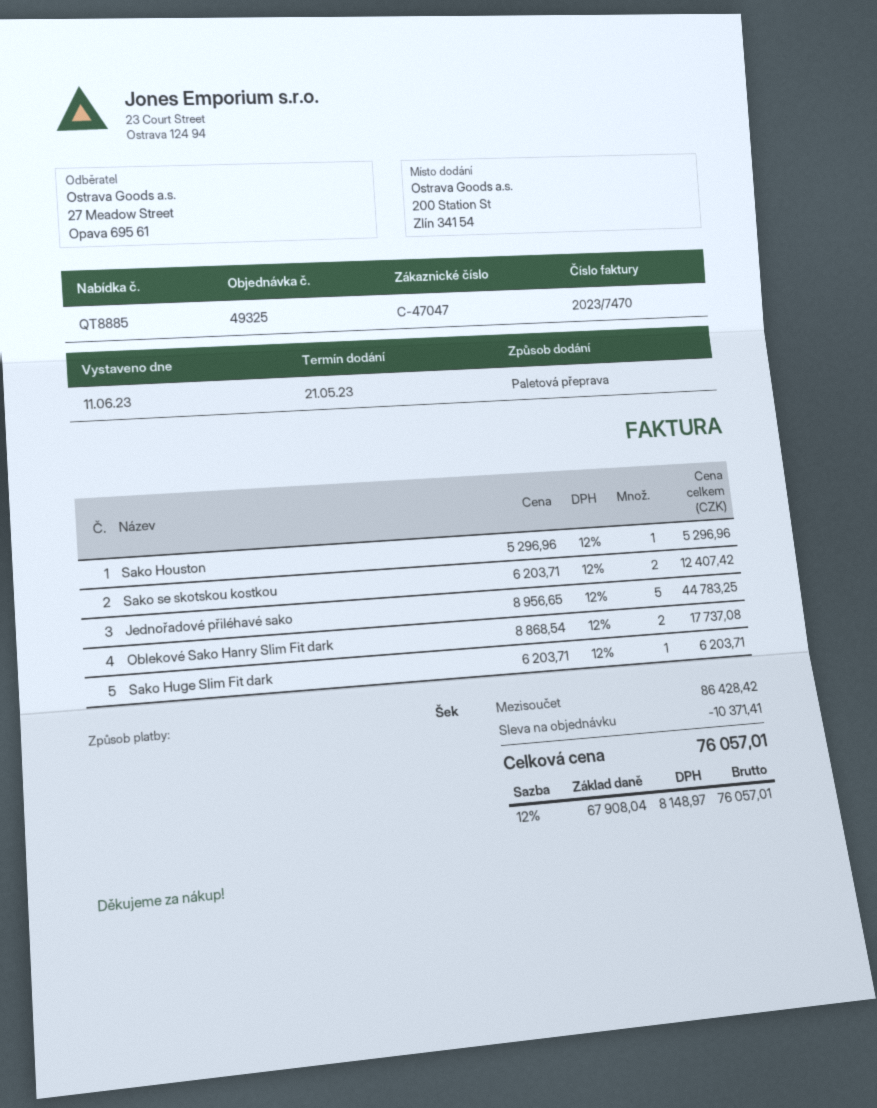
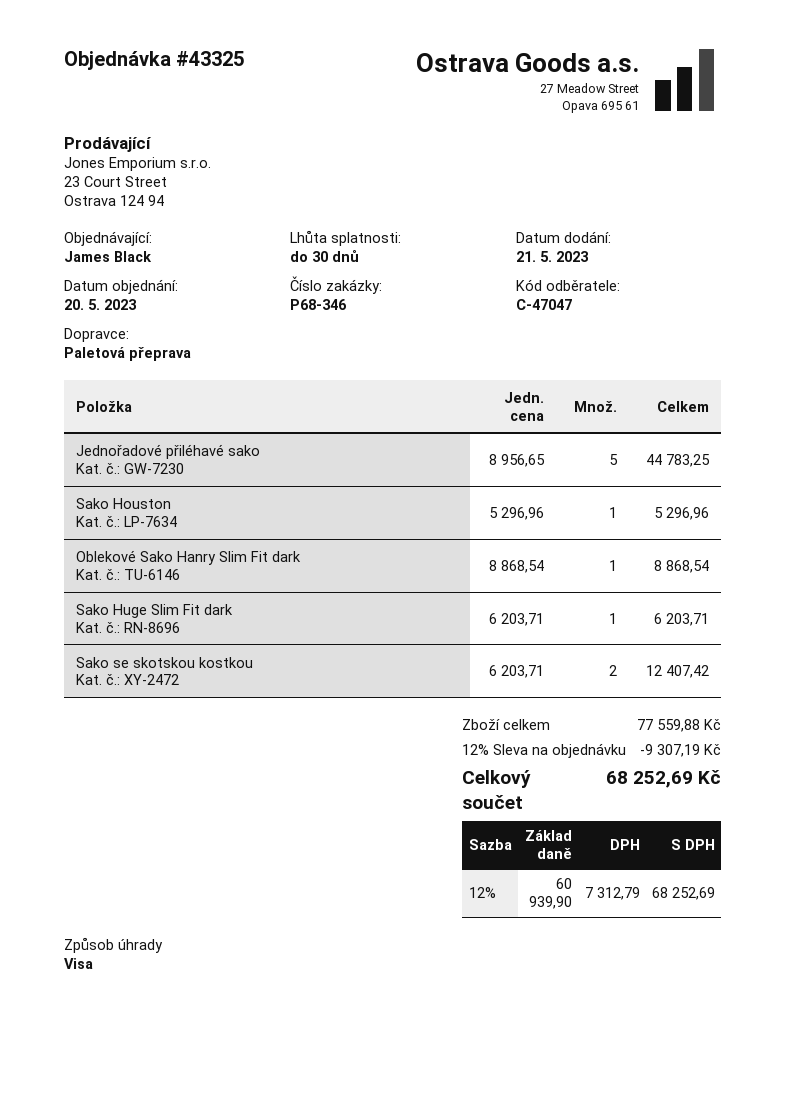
order number: 49325 -> 43325
payment method: cheque -> Visa
Oblekové Sako Hanry Slim Fit dark: 2 x 8868.54 = 17737.08 -> 1 x 8868.54 = 8868.54
subtotal: 86428.42 -> 77559.88
discount: 10371.41 -> 9307.19
net: 67908.04 -> 60939.90
tax: 12% = 8148.97 -> 12% = 7312.79
total: 76057.01 -> 68252.69

